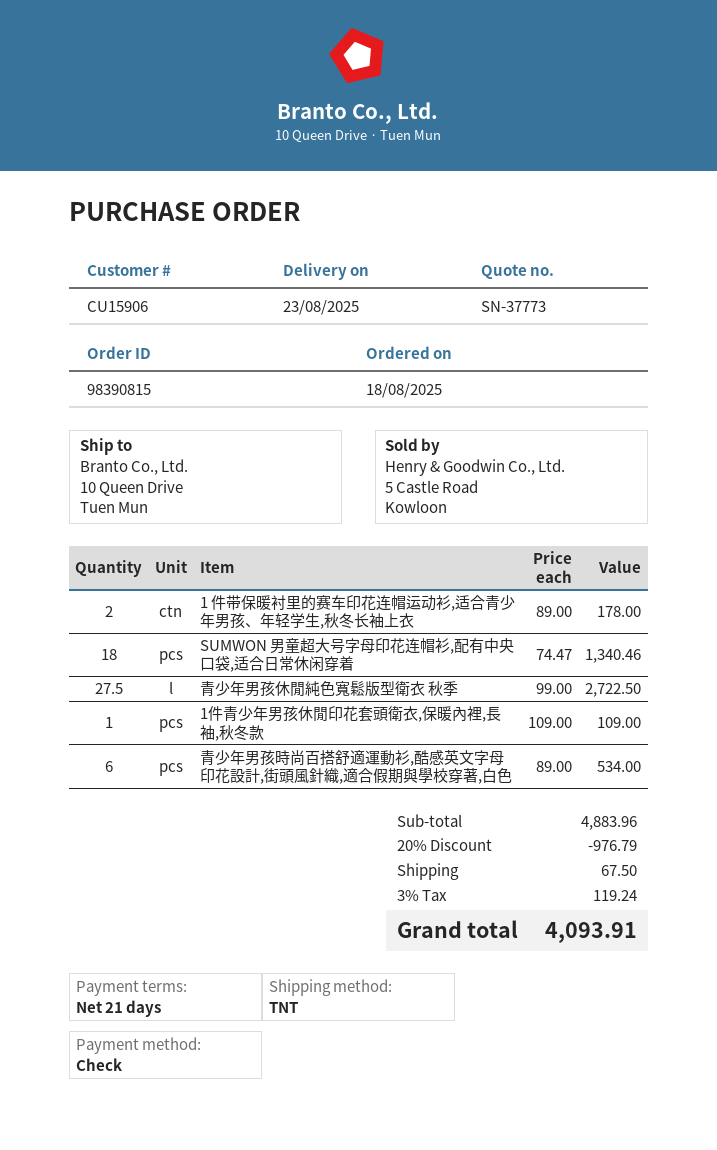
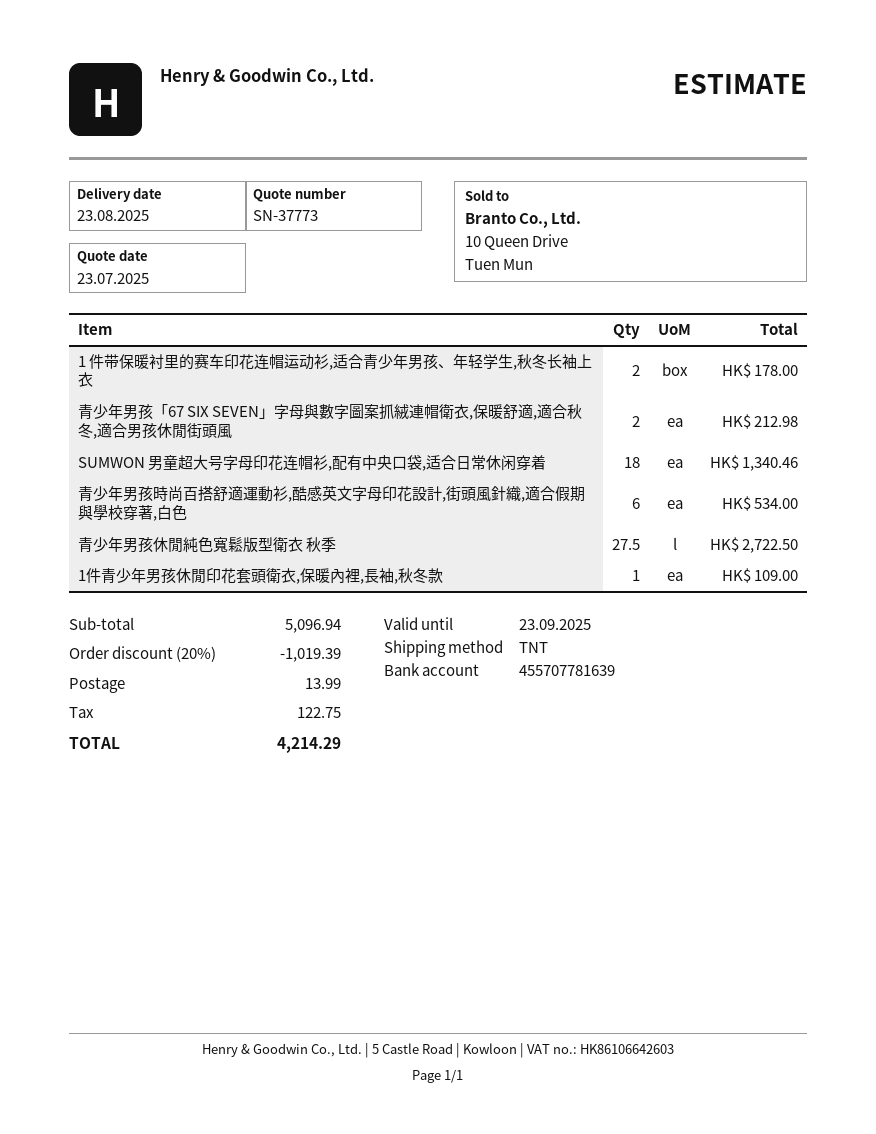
青少年男孩「67 SIX SEVEN」字母與數字圖案抓絨連帽衛衣,保暖舒適,適合秋冬,適合男孩休閒街頭風: none -> 2 for 212.98
subtotal: 4883.96 -> 5096.94
discount: 20% = 976.79 -> 20% = 1019.39
shipping: 67.50 -> 13.99
tax: 119.24 -> 122.75
total: 4093.91 -> 4214.29

